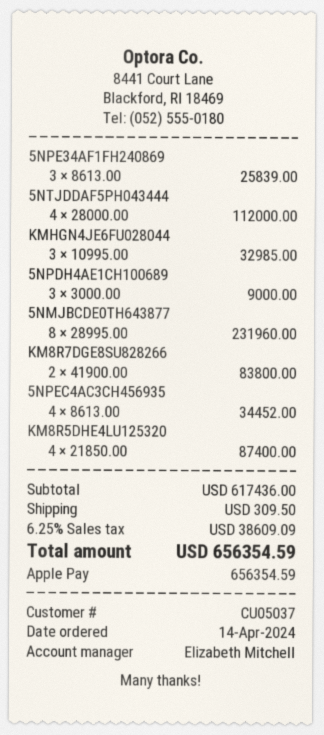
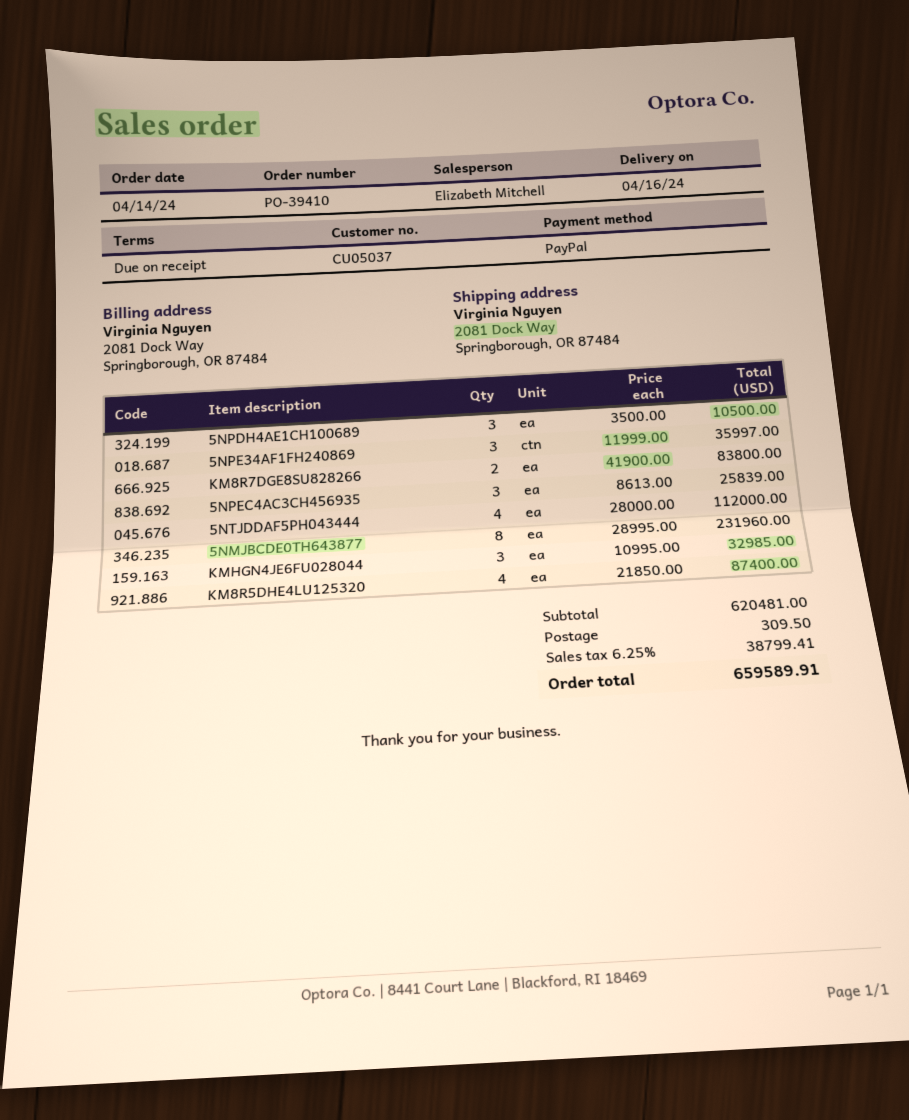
payment method: Apple Pay -> PayPal
5NPE34AF1FH240869: 3 x 8613.00 = 25839.00 -> 3 x 11999.00 = 35997.00
5NPDH4AE1CH100689: 3 x 3000.00 = 9000.00 -> 3 x 3500.00 = 10500.00
5NPEC4AC3CH456935: 4 x 8613.00 = 34452.00 -> 3 x 8613.00 = 25839.00
subtotal: 617436.00 -> 620481.00
tax: 6.25% = 38609.09 -> 6.25% = 38799.41
total: 656354.59 -> 659589.91

